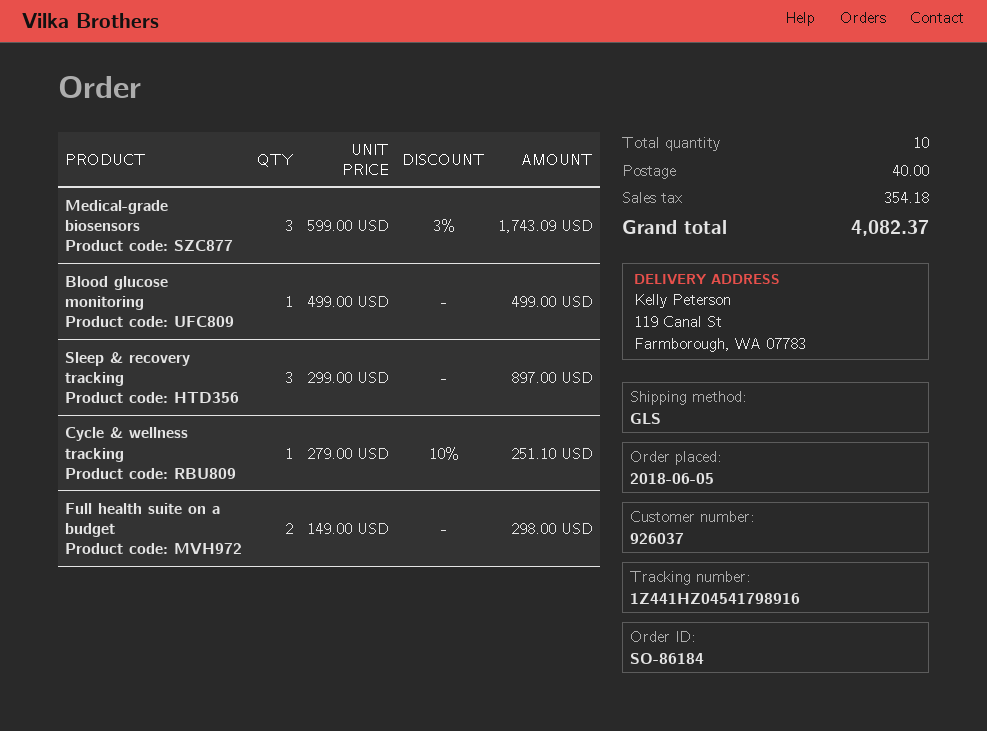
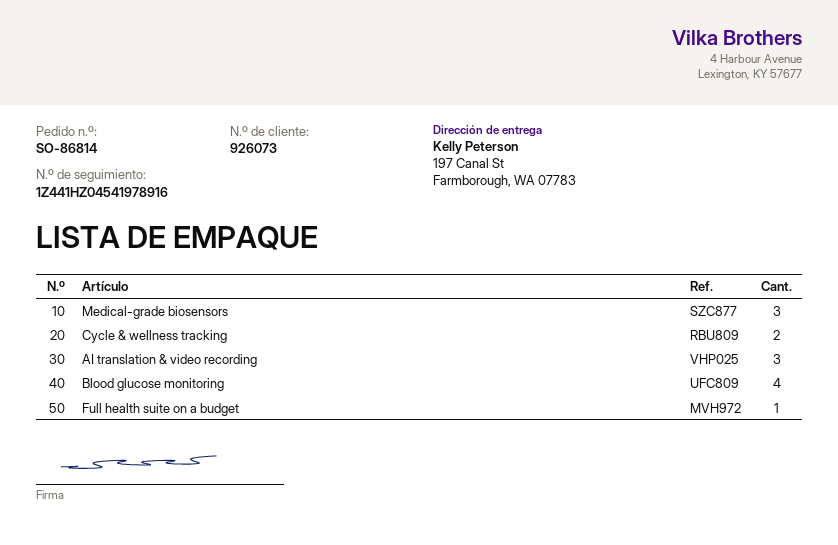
order number: SO-86184 -> SO-86814
customer number: 926037 -> 926073
tracking number: 1Z441HZ04541798916 -> 1Z441HZ04541978916
ship to: 119 Canal St, Farmborough, WA 07783 -> 197 Canal St, Farmborough, WA 07783
Blood glucose monitoring: 1 -> 4
Sleep & recovery tracking: 3 -> none
Cycle & wellness tracking: 1 -> 2
Full health suite on a budget: 2 -> 1
AI translation & video recording: none -> 3

